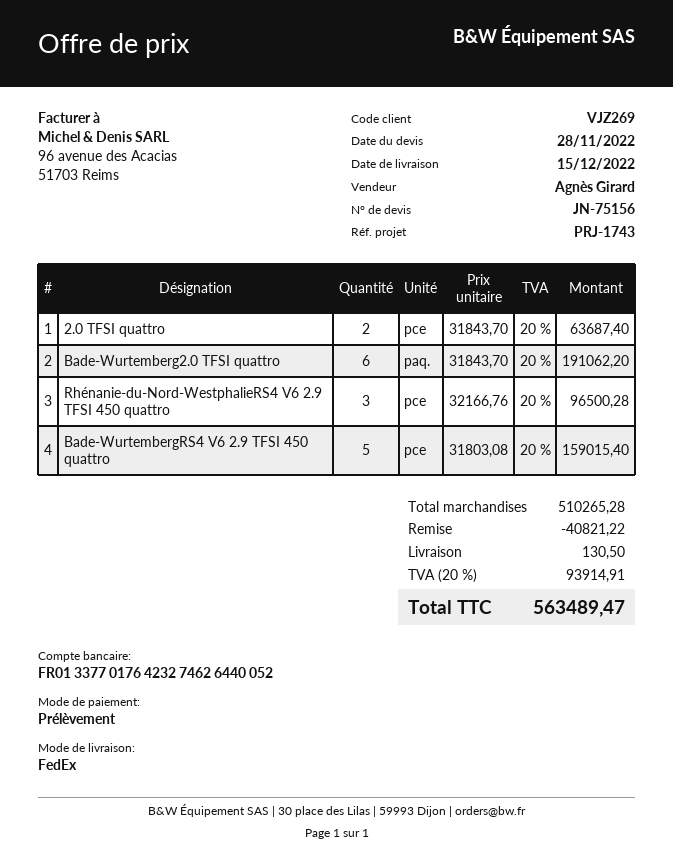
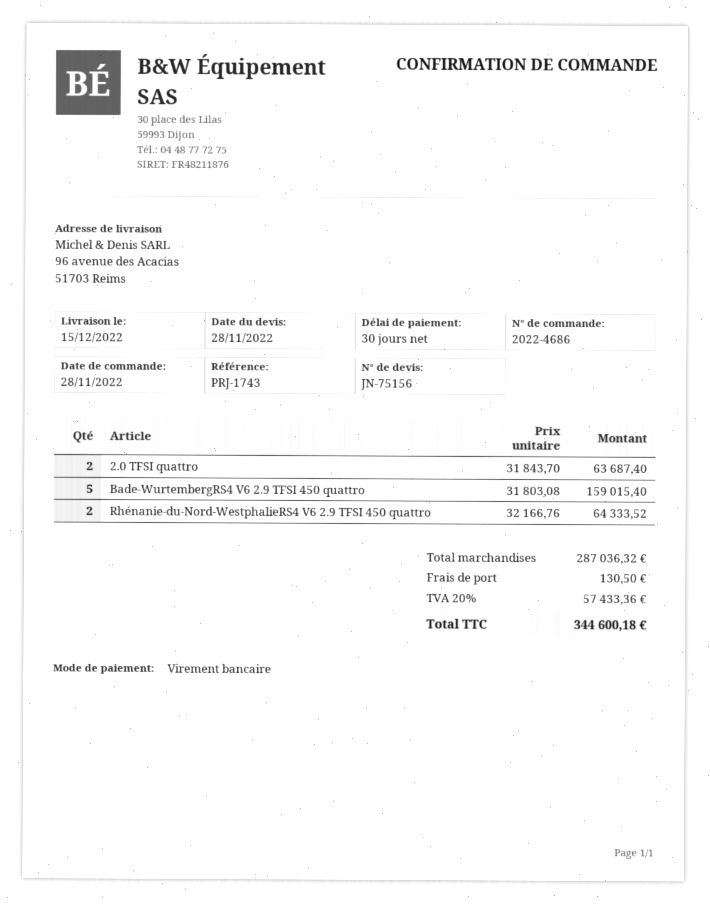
payment method: direct debit -> bank transfer
Bade-Wurtemberg2.0 TFSI quattro: 6 x 31843.70 = 191062.20 -> none
Rhénanie-du-Nord-WestphalieRS4 V6 2.9 TFSI 450 quattro: 3 x 32166.76 = 96500.28 -> 2 x 32166.76 = 64333.52
subtotal: 510265.28 -> 287036.32
discount: 40821.22 -> none
tax: 20% = 93914.91 -> 20% = 57433.36
total: 563489.47 -> 344600.18

